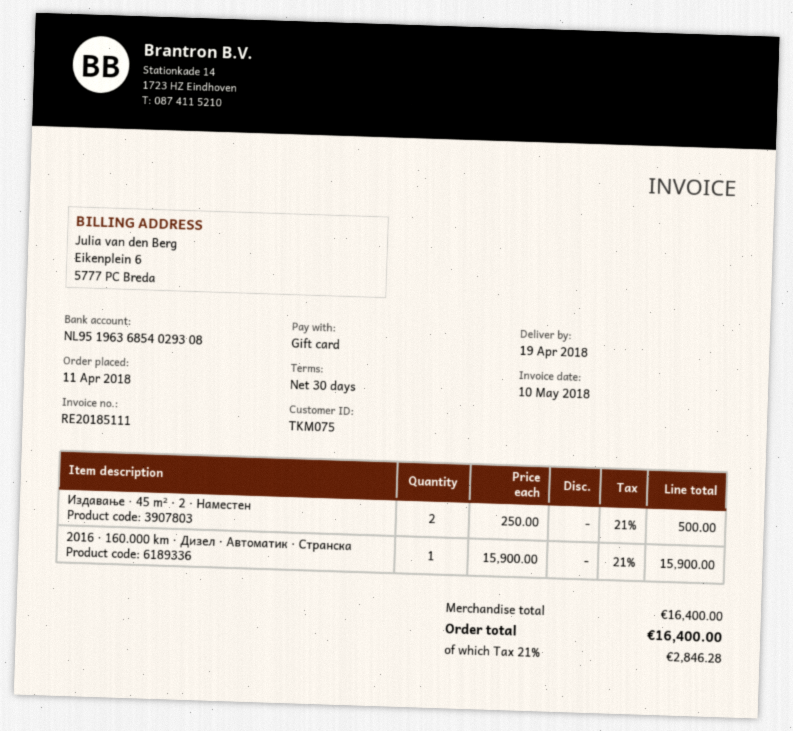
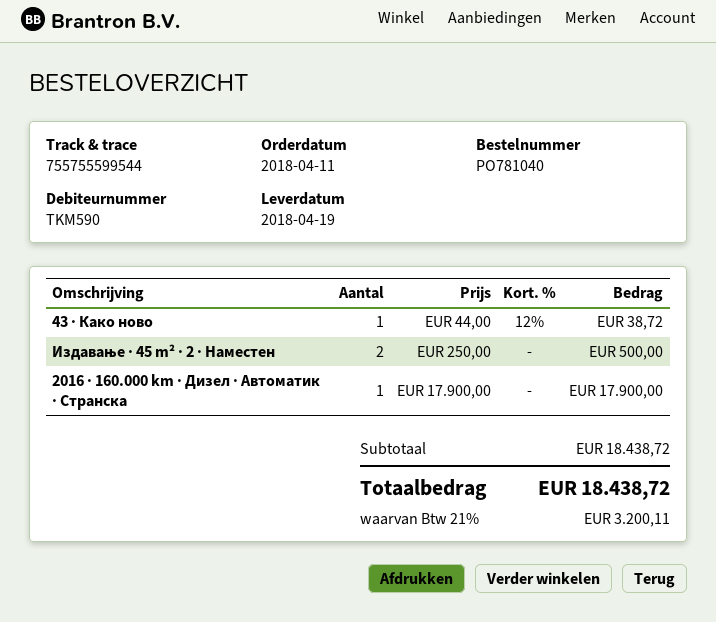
customer number: TKM075 -> TKM590
2016 · 160.000 km · Дизел · Автоматик · Странска: 1 x 15900.00 = 15900.00 -> 1 x 17900.00 = 17900.00
43 · Како ново: none -> 1 x 44.00 - 12% = 38.72
subtotal: 16400.00 -> 18438.72
tax: 21% = 2846.28 -> 21% = 3200.11
total: 16400.00 -> 18438.72

